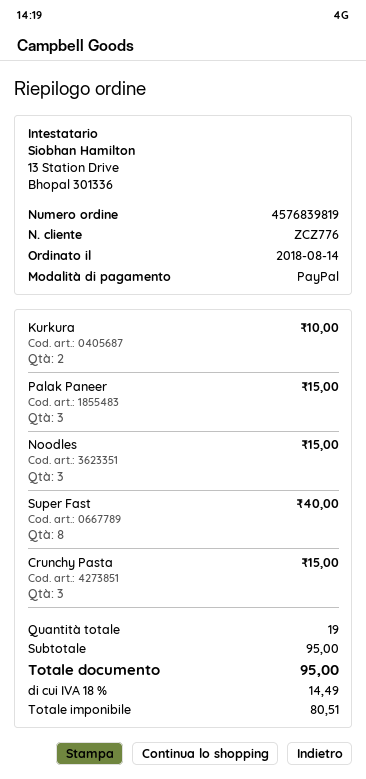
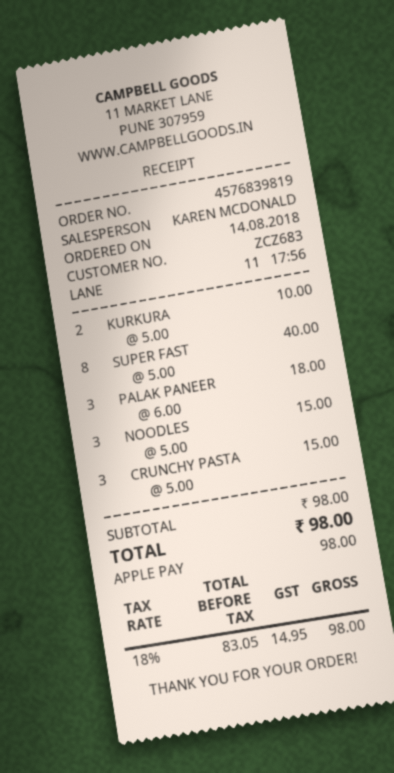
customer number: ZCZ776 -> ZCZ683
payment method: PayPal -> Apple Pay
Palak Paneer: 3 for 15.00 -> 3 for 18.00
subtotal: 95.00 -> 98.00
net: 80.51 -> 83.05
tax: 18% = 14.49 -> 18% = 14.95
total: 95.00 -> 98.00

